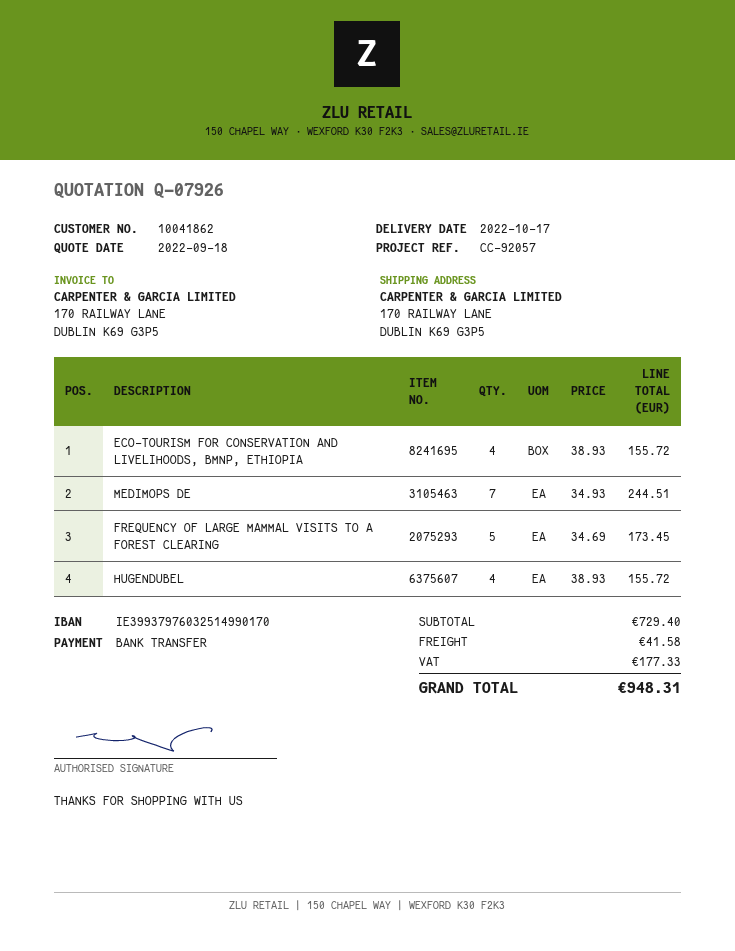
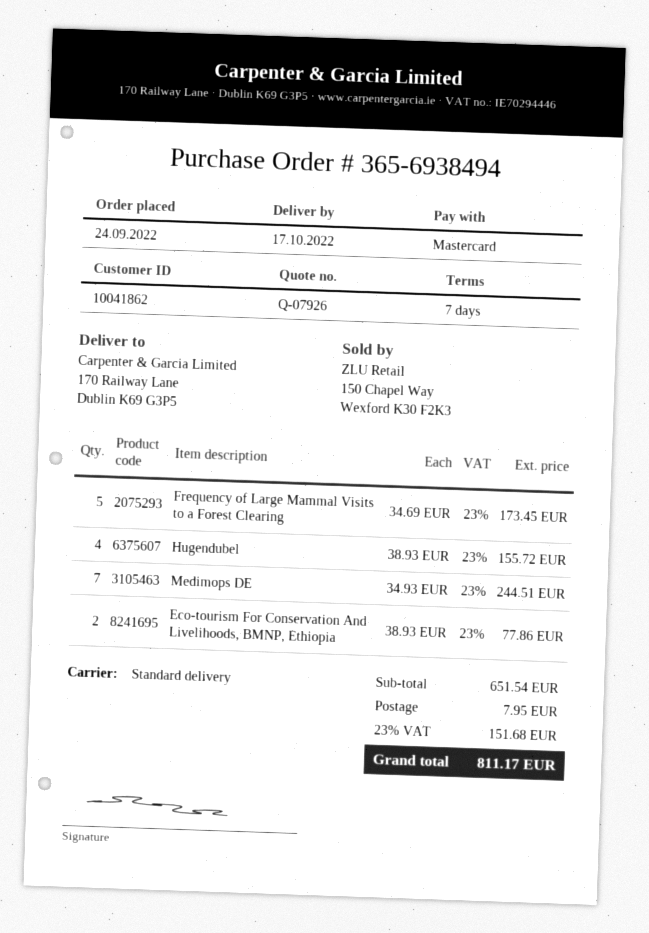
payment method: bank transfer -> Mastercard
ECO-TOURISM FOR CONSERVATION AND LIVELIHOODS, BMNP, ETHIOPIA: 4 x 38.93 = 155.72 -> 2 x 38.93 = 77.86
subtotal: 729.40 -> 651.54
shipping: 41.58 -> 7.95
tax: 177.33 -> 151.68
total: 948.31 -> 811.17

